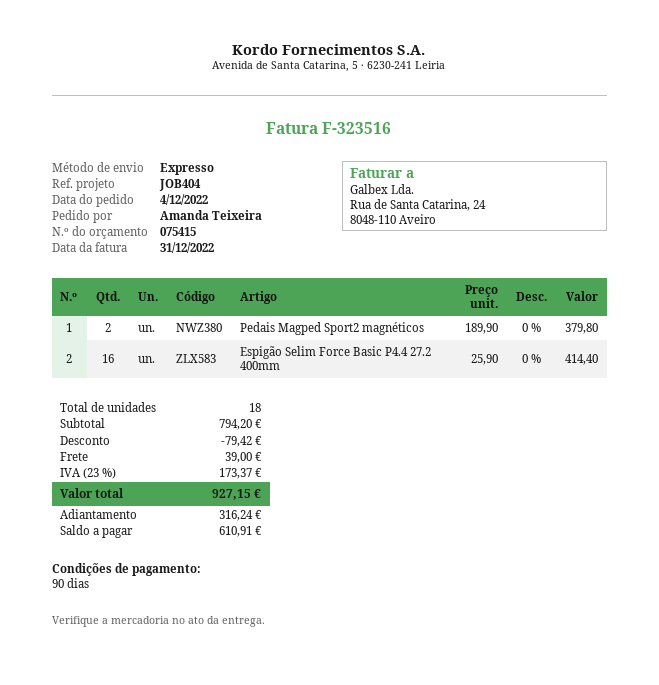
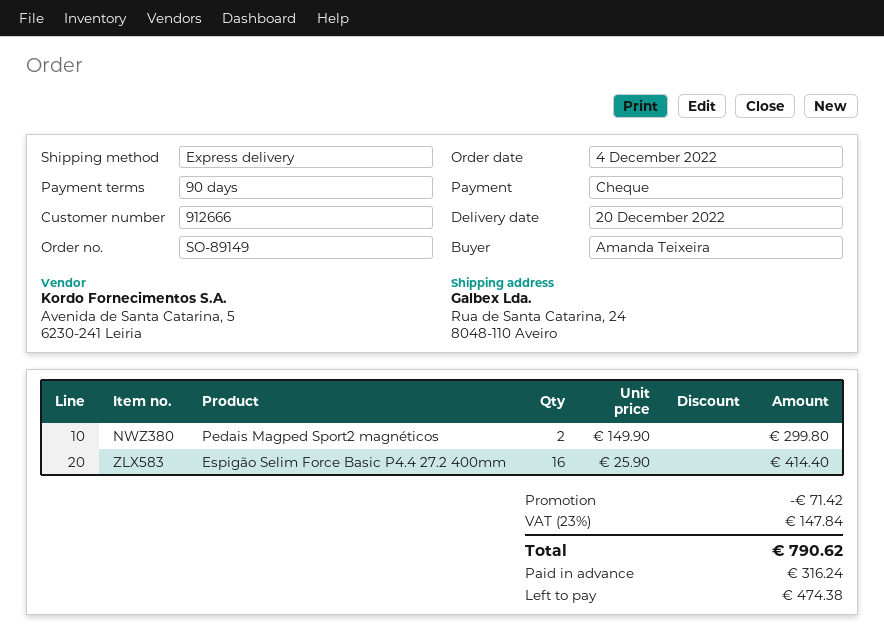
Pedais Magped Sport2 magnéticos: 2 x 189.90 = 379.80 -> 2 x 149.90 = 299.80
discount: 79.42 -> 71.42
shipping: 39.00 -> none
tax: 23% = 173.37 -> 23% = 147.84
total: 927.15 -> 790.62
balance: 610.91 -> 474.38

